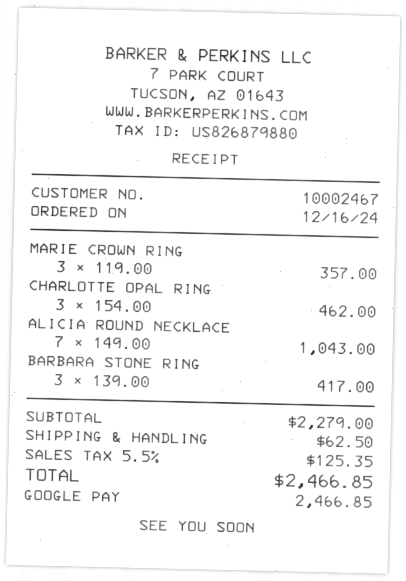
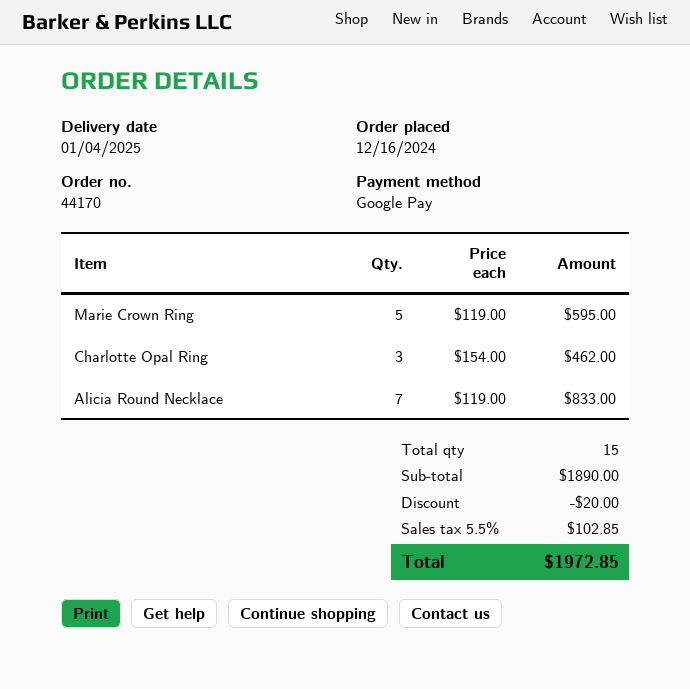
MARIE CROWN RING: 3 x 119.00 = 357.00 -> 5 x 119.00 = 595.00
ALICIA ROUND NECKLACE: 7 x 149.00 = 1043.00 -> 7 x 119.00 = 833.00
BARBARA STONE RING: 3 x 139.00 = 417.00 -> none
subtotal: 2279.00 -> 1890.00
discount: none -> 20.00
shipping: 62.50 -> none
tax: 5.5% = 125.35 -> 5.5% = 102.85
total: 2466.85 -> 1972.85

